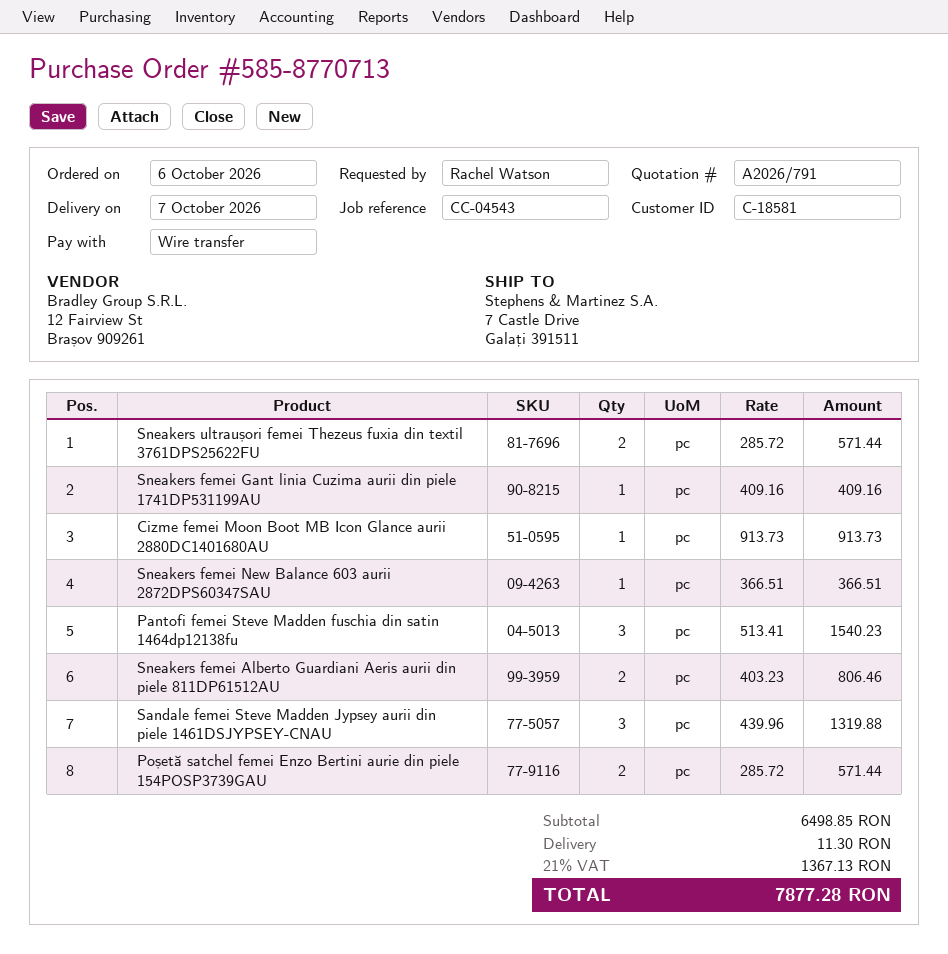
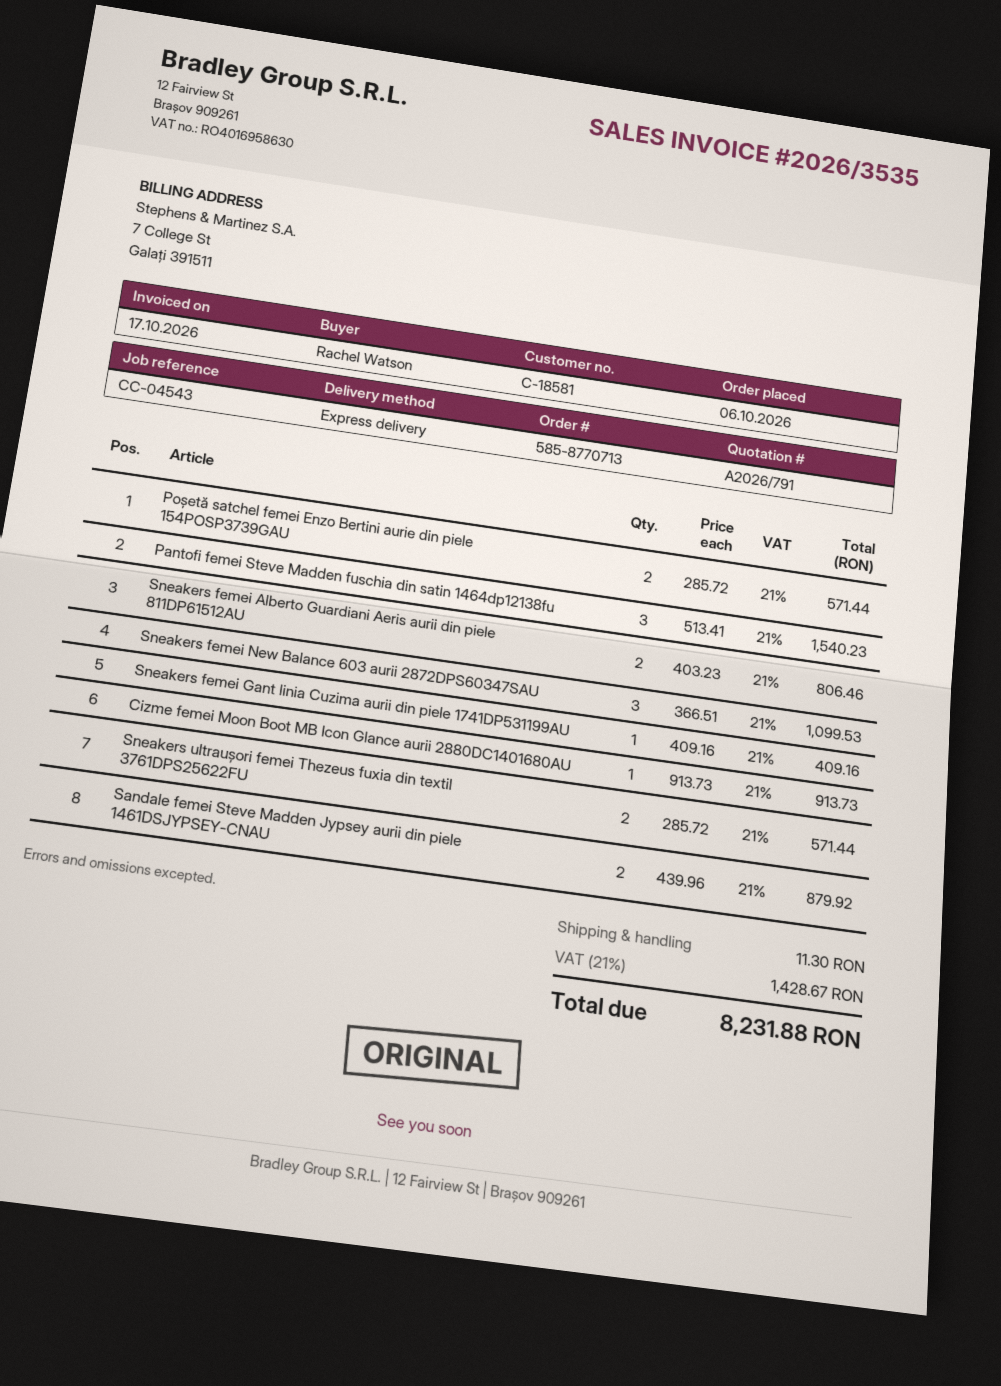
Sneakers femei New Balance 603 aurii 2872DPS60347SAU: 1 x 366.51 = 366.51 -> 3 x 366.51 = 1099.53
Sandale femei Steve Madden Jypsey aurii din piele 1461DSJYPSEY-CNAU: 3 x 439.96 = 1319.88 -> 2 x 439.96 = 879.92
tax: 21% = 1367.13 -> 21% = 1428.67
total: 7877.28 -> 8231.88

